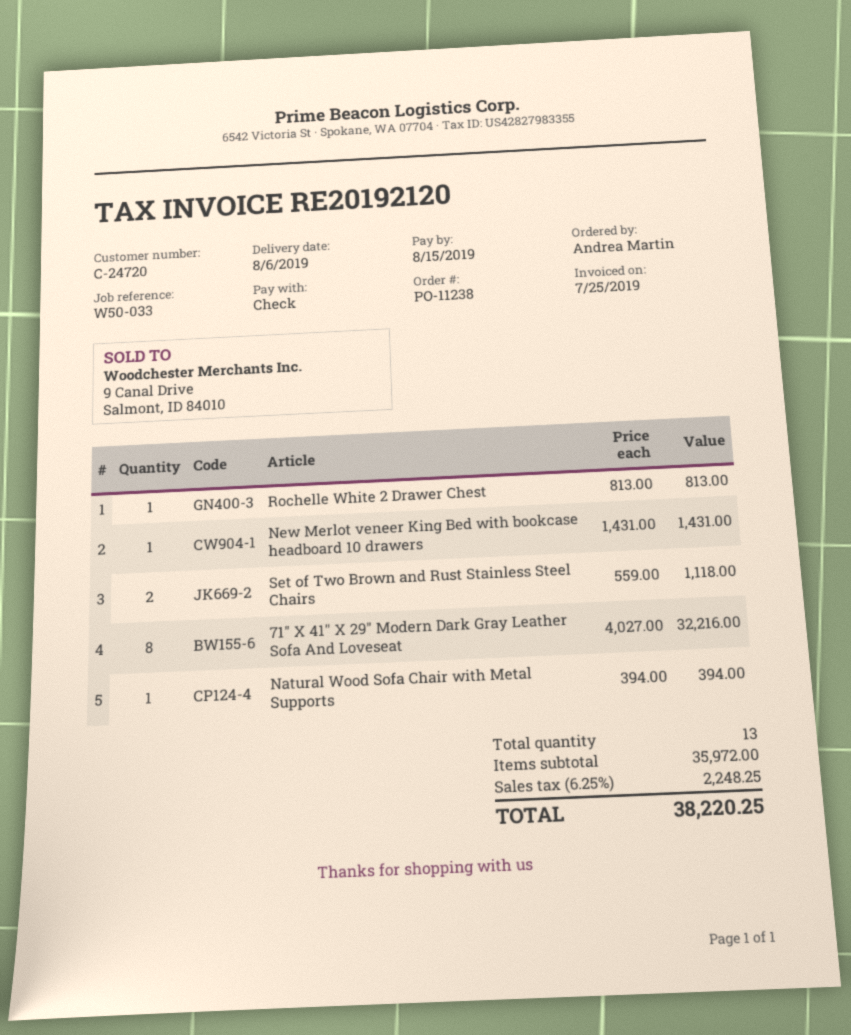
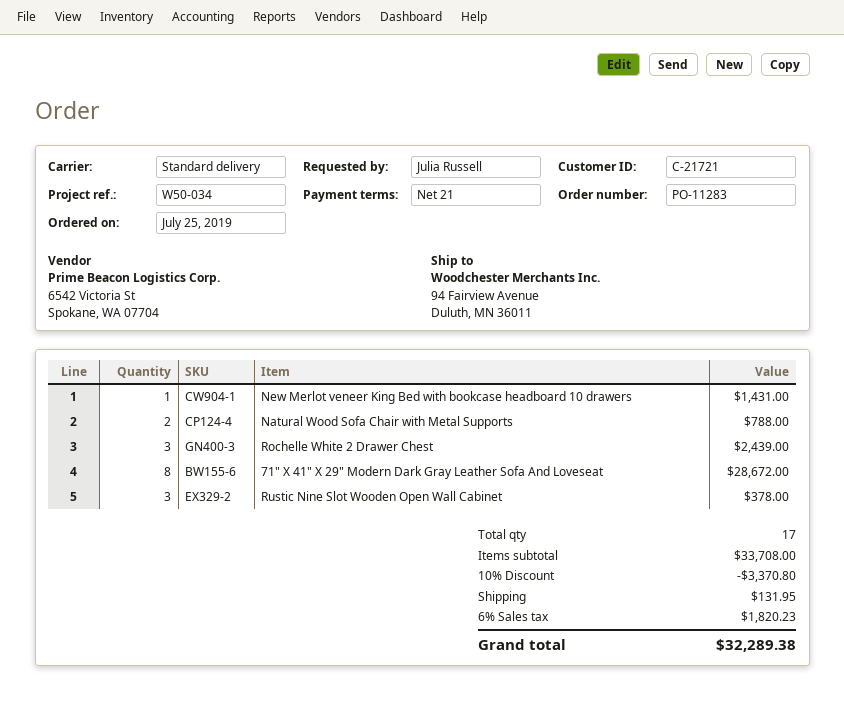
order number: PO-11238 -> PO-11283
customer number: C-24720 -> C-21721
reference: W50-033 -> W50-034
ordered by: Andrea Martin -> Julia Russell
Rochelle White 2 Drawer Chest: 1 for 813.00 -> 3 for 2439.00
Set of Two Brown and Rust Stainless Steel Chairs: 2 for 1118.00 -> none
71" X 41" X 29" Modern Dark Gray Leather Sofa And Loveseat: 8 for 32216.00 -> 8 for 28672.00
Natural Wood Sofa Chair with Metal Supports: 1 for 394.00 -> 2 for 788.00
Rustic Nine Slot Wooden Open Wall Cabinet: none -> 3 for 378.00
total quantity: 13 -> 17
subtotal: 35972.00 -> 33708.00
discount: none -> 10% = 3370.80
shipping: none -> 131.95
tax: 6.25% = 2248.25 -> 6% = 1820.23
total: 38220.25 -> 32289.38

